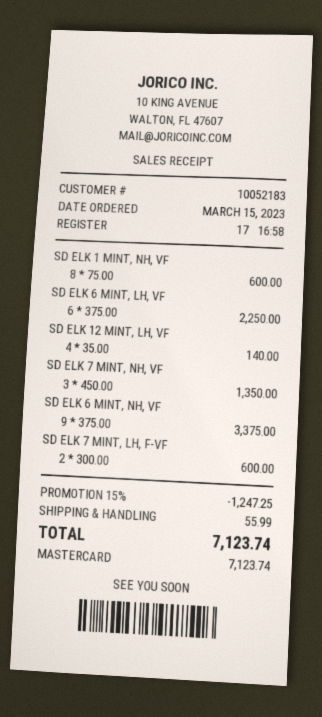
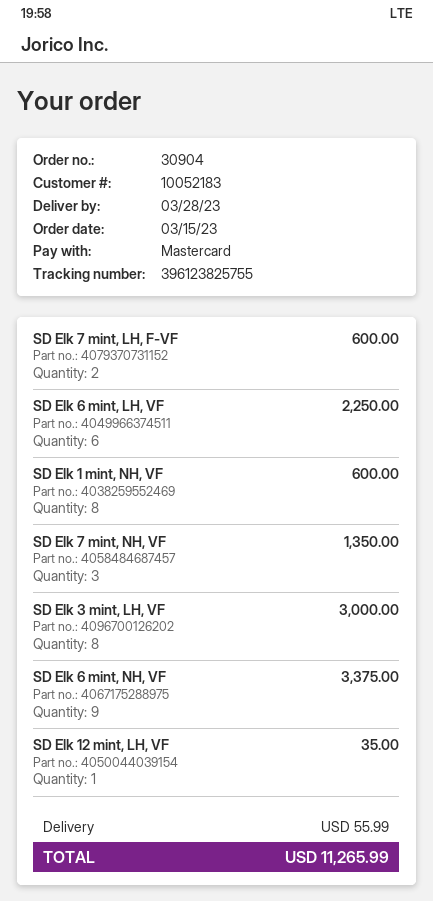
SD ELK 12 MINT, LH, VF: 4 for 140.00 -> 1 for 35.00
SD Elk 3 mint, LH, VF: none -> 8 for 3000.00
discount: 15% = 1247.25 -> none
total: 7123.74 -> 11265.99

